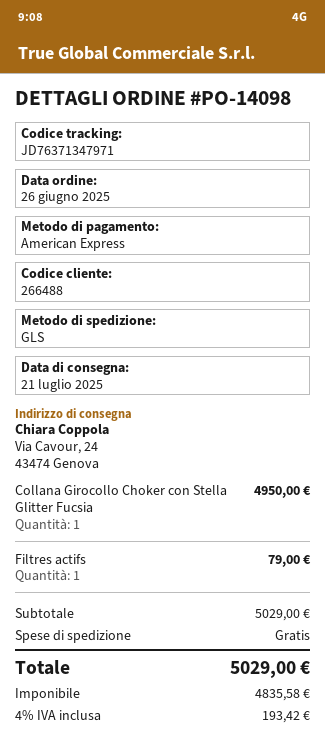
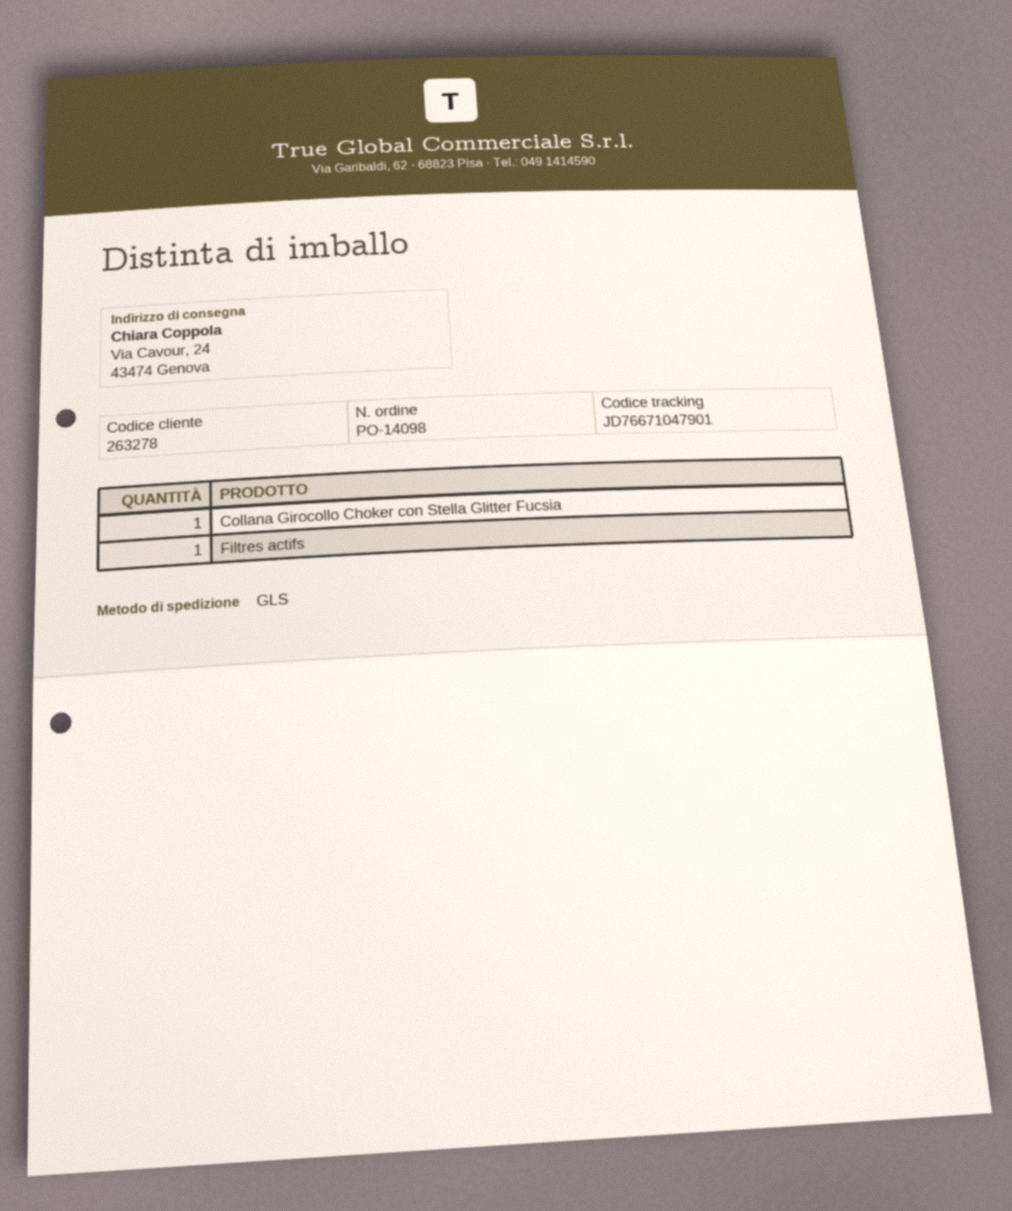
customer number: 266488 -> 263278
tracking number: JD76371347971 -> JD76671047901

